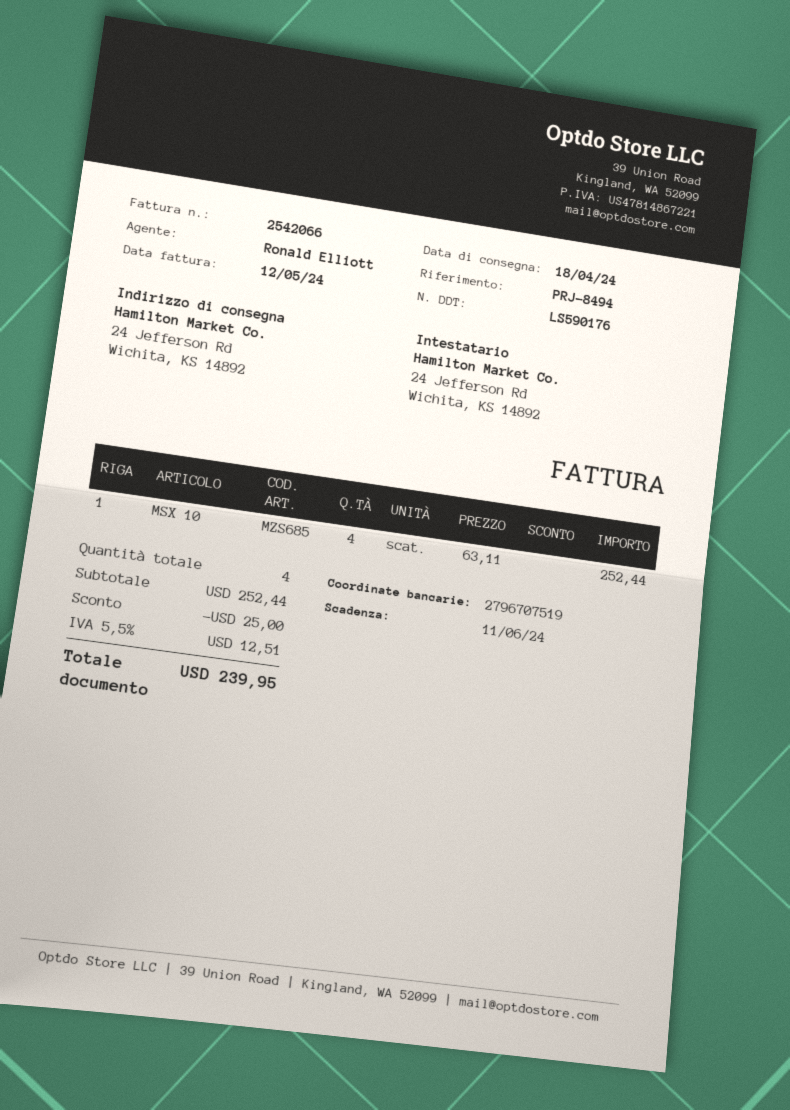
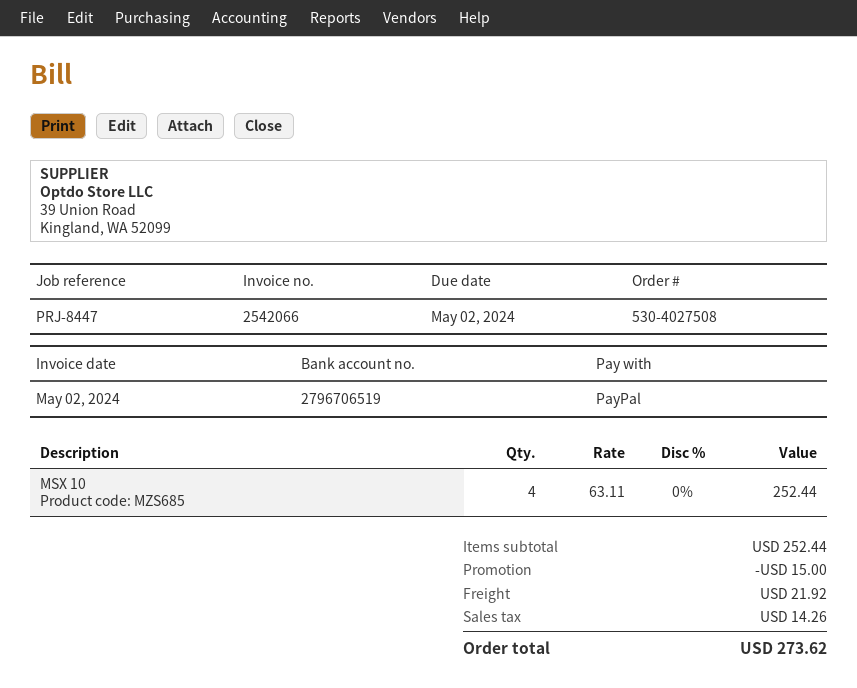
invoice date: 2024-05-12 -> 2024-05-02
due date: 2024-06-11 -> 2024-05-02
reference: PRJ-8494 -> PRJ-8447
bank account: 2796707519 -> 2796706519
discount: 25.00 -> 15.00
shipping: none -> 21.92
tax: 12.51 -> 14.26
total: 239.95 -> 273.62

